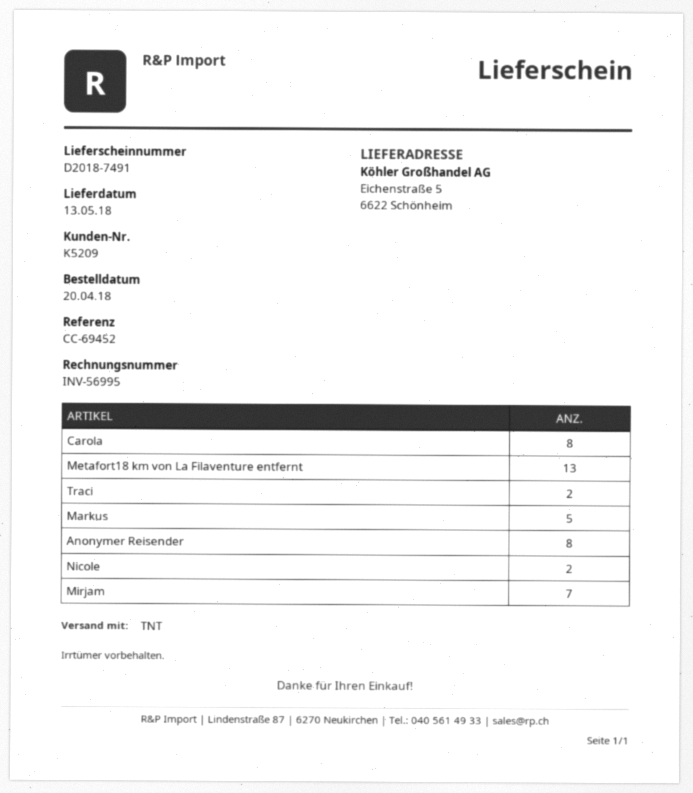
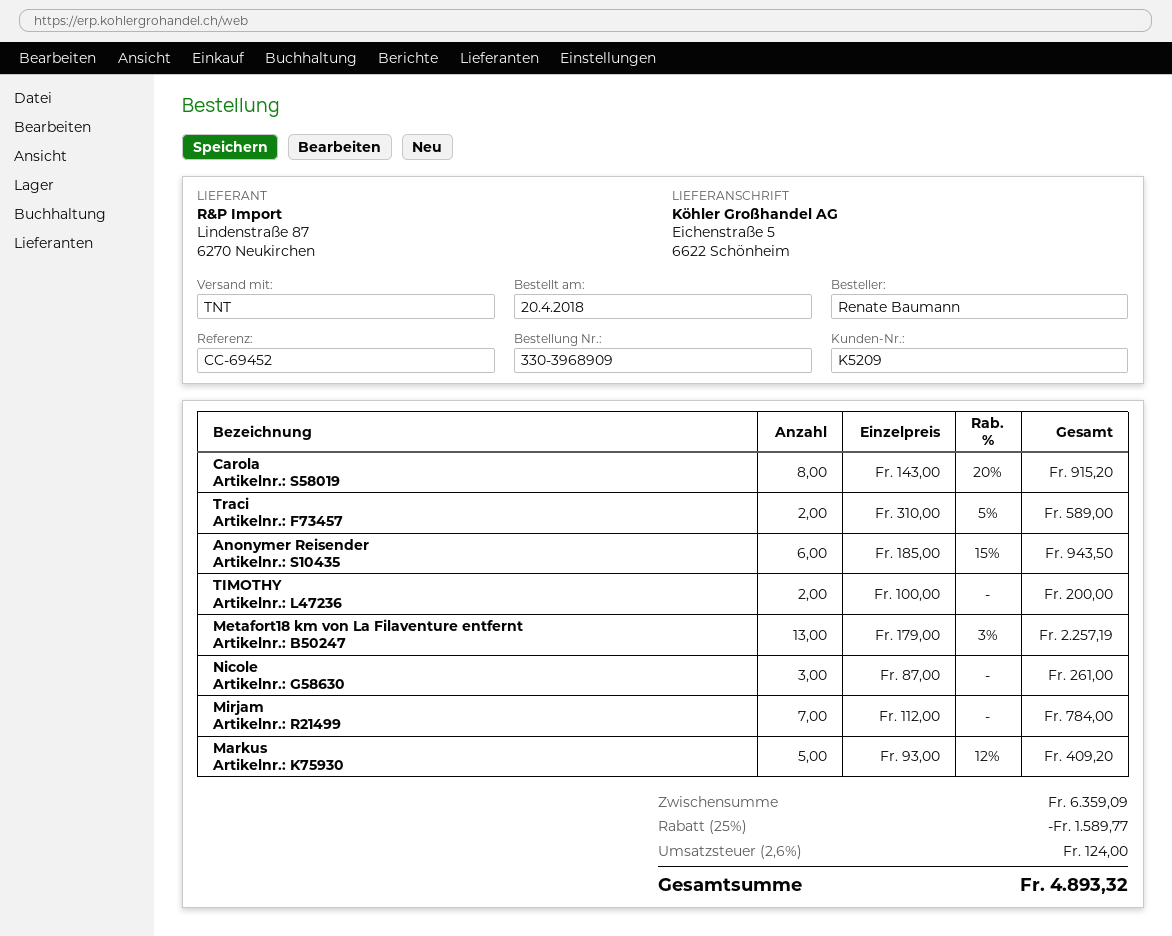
Anonymer Reisender: 8 -> 6
Nicole: 2 -> 3
TIMOTHY: none -> 2

